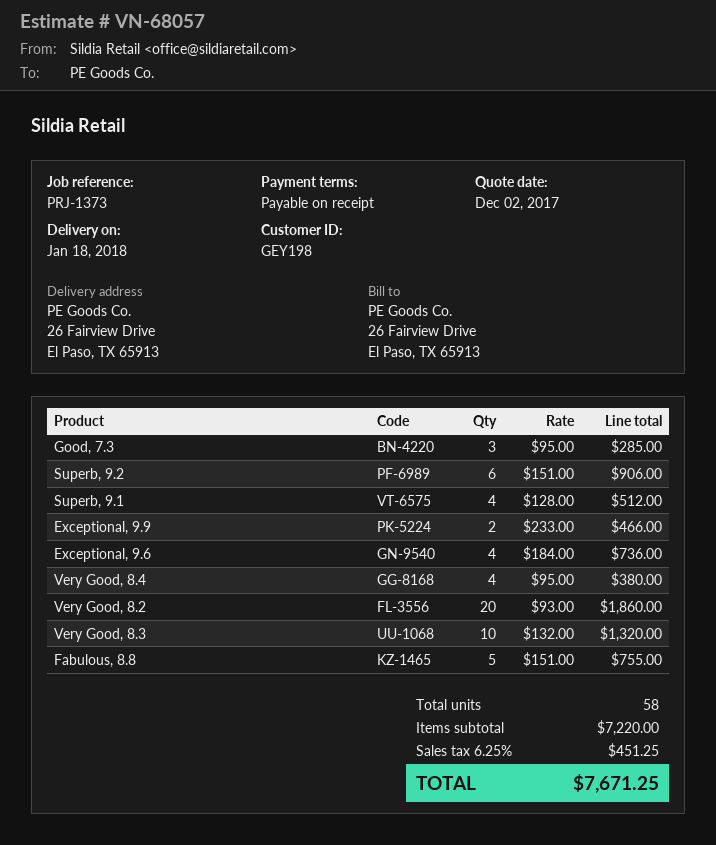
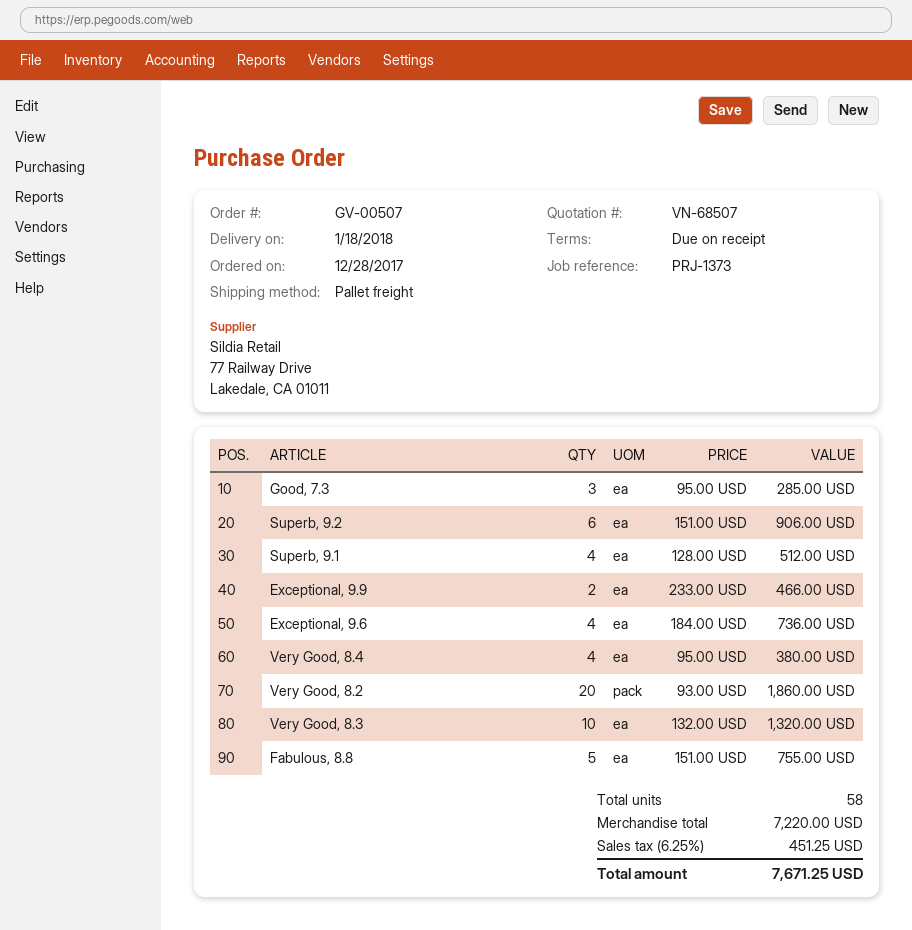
quote number: VN-68057 -> VN-68507

